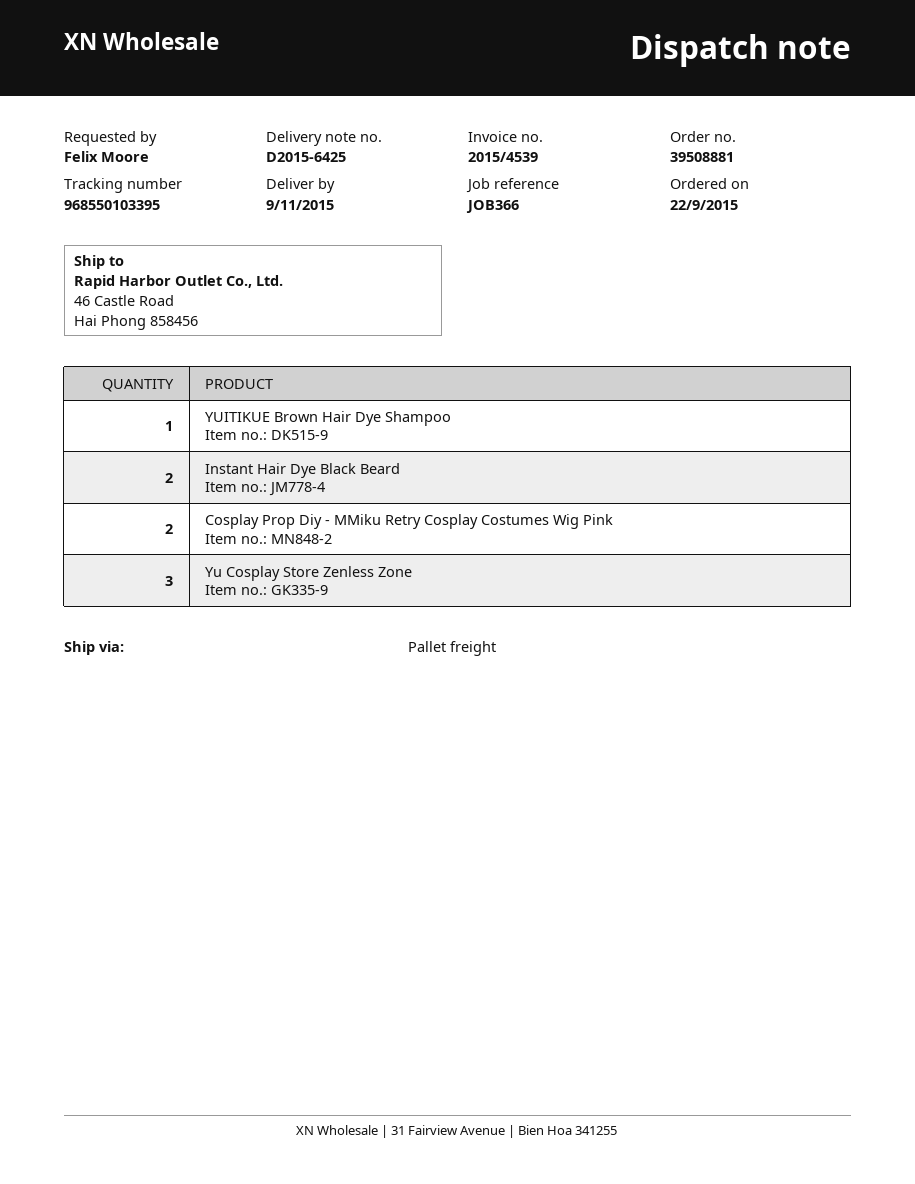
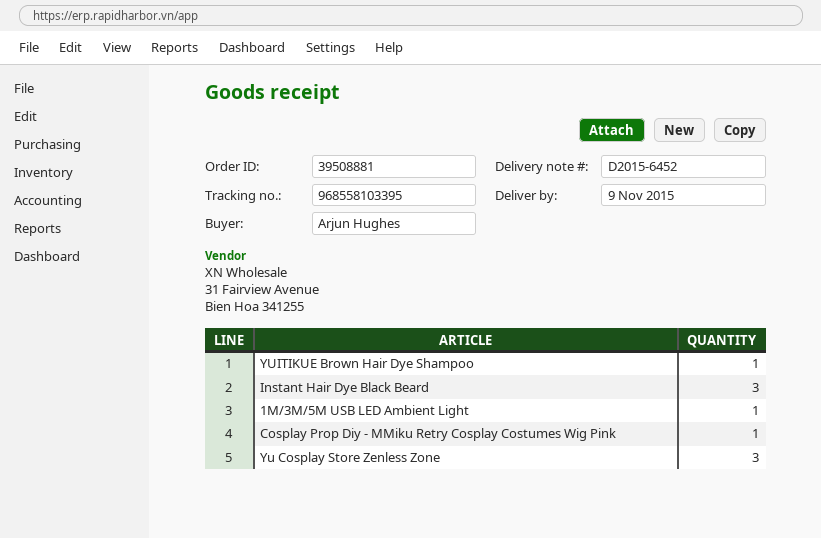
delivery note number: D2015-6425 -> D2015-6452
ordered by: Felix Moore -> Arjun Hughes
tracking number: 968550103395 -> 968558103395
Instant Hair Dye Black Beard: 2 -> 3
Cosplay Prop Diy - MMiku Retry Cosplay Costumes Wig Pink: 2 -> 1
1M/3M/5M USB LED Ambient Light: none -> 1

